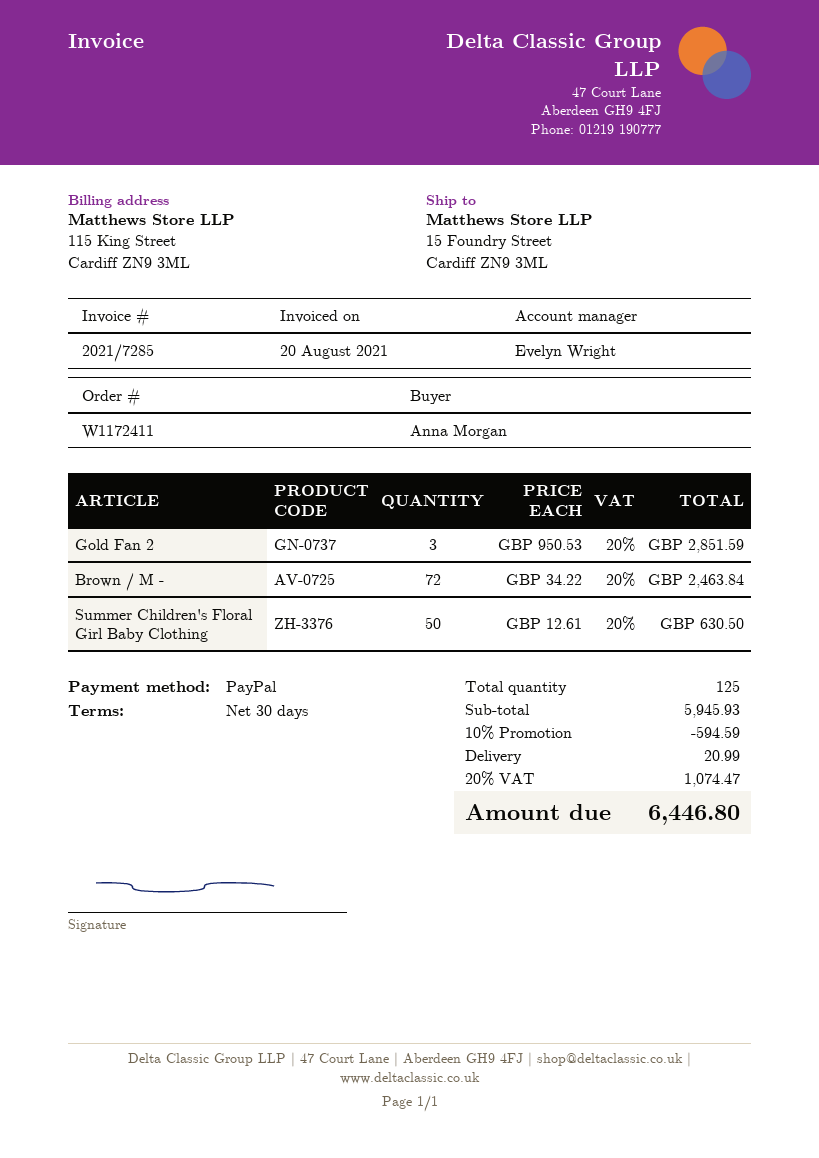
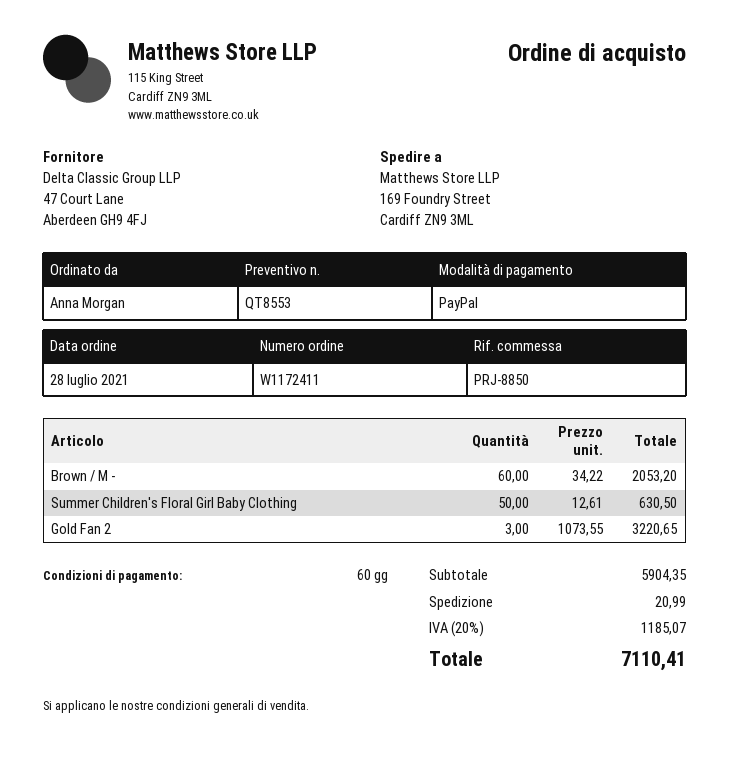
payment terms: 30 days -> 60 days
ship to: 15 Foundry Street, Cardiff ZN9 3ML -> 169 Foundry Street, Cardiff ZN9 3ML
Gold Fan 2: 3 x 950.53 = 2851.59 -> 3 x 1073.55 = 3220.65
Brown / M -: 72 x 34.22 = 2463.84 -> 60 x 34.22 = 2053.20
subtotal: 5945.93 -> 5904.35
discount: 10% = 594.59 -> none
tax: 20% = 1074.47 -> 20% = 1185.07
total: 6446.80 -> 7110.41

